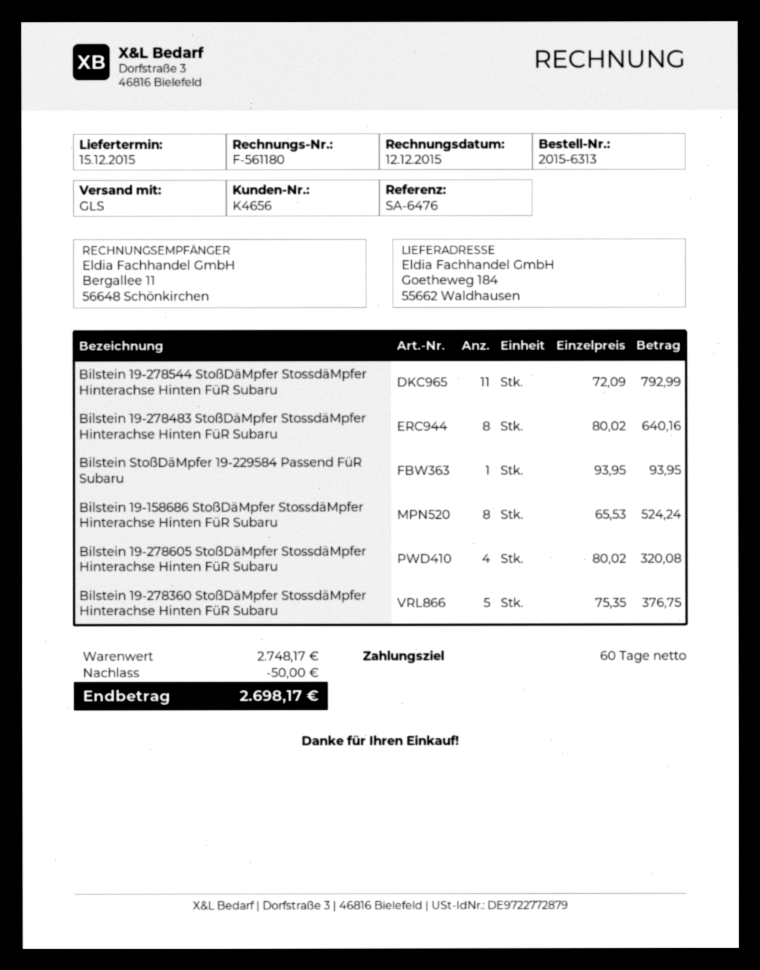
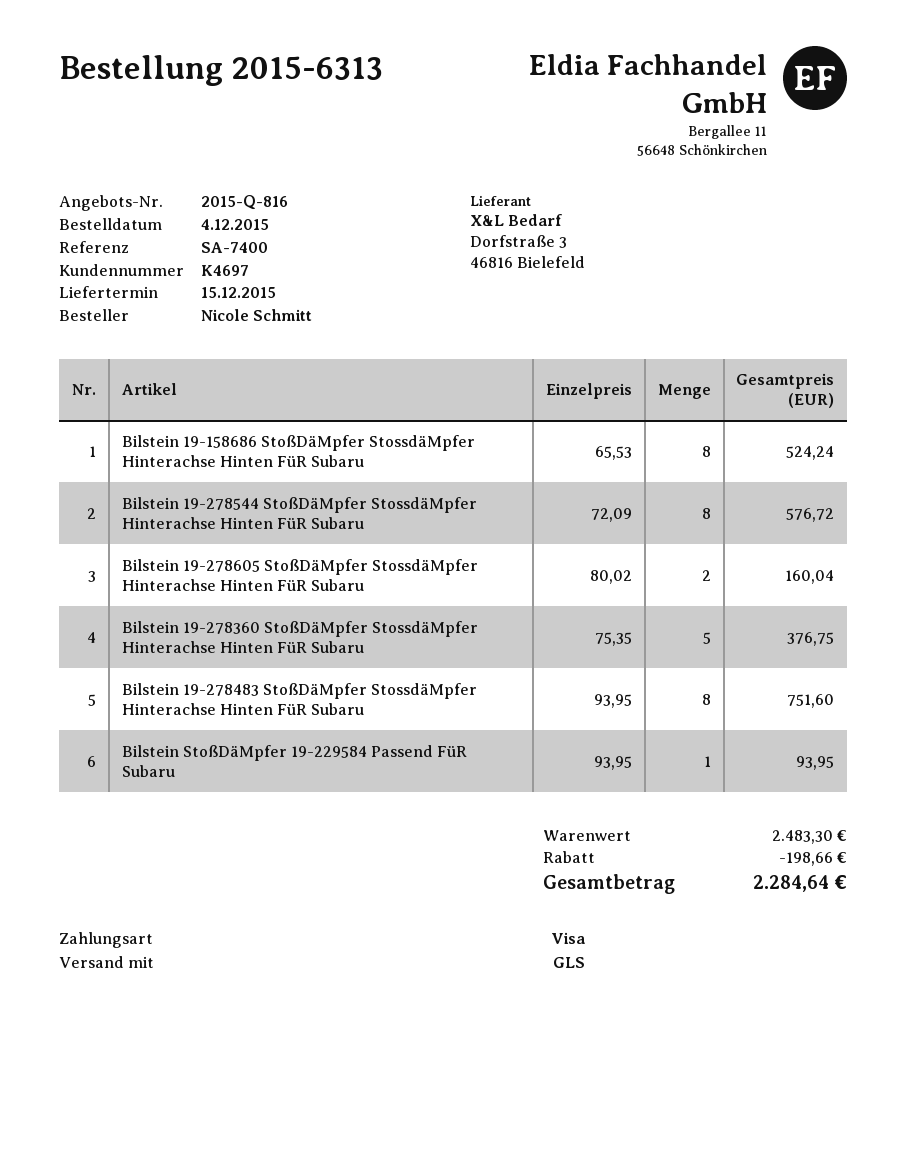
customer number: K4656 -> K4697
reference: SA-6476 -> SA-7400
Bilstein 19-278544 StoßDäMpfer StossdäMpfer Hinterachse Hinten FüR Subaru: 11 x 72.09 = 792.99 -> 8 x 72.09 = 576.72
Bilstein 19-278483 StoßDäMpfer StossdäMpfer Hinterachse Hinten FüR Subaru: 8 x 80.02 = 640.16 -> 8 x 93.95 = 751.60
Bilstein 19-278605 StoßDäMpfer StossdäMpfer Hinterachse Hinten FüR Subaru: 4 x 80.02 = 320.08 -> 2 x 80.02 = 160.04
subtotal: 2748.17 -> 2483.30
discount: 50.00 -> 198.66
total: 2698.17 -> 2284.64

